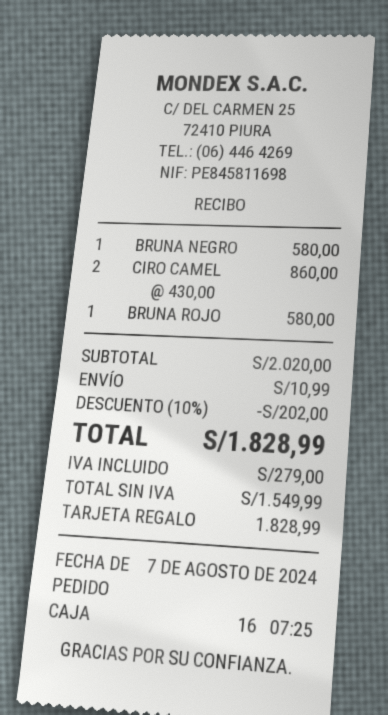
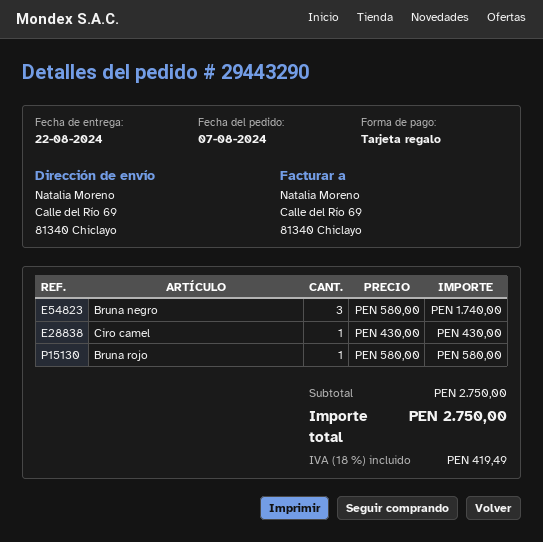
BRUNA NEGRO: 1 x 580.00 = 580.00 -> 3 x 580.00 = 1740.00
CIRO CAMEL: 2 x 430.00 = 860.00 -> 1 x 430.00 = 430.00
subtotal: 2020.00 -> 2750.00
discount: 10% = 202.00 -> none
shipping: 10.99 -> none
tax: 279.00 -> 419.49
total: 1828.99 -> 2750.00

